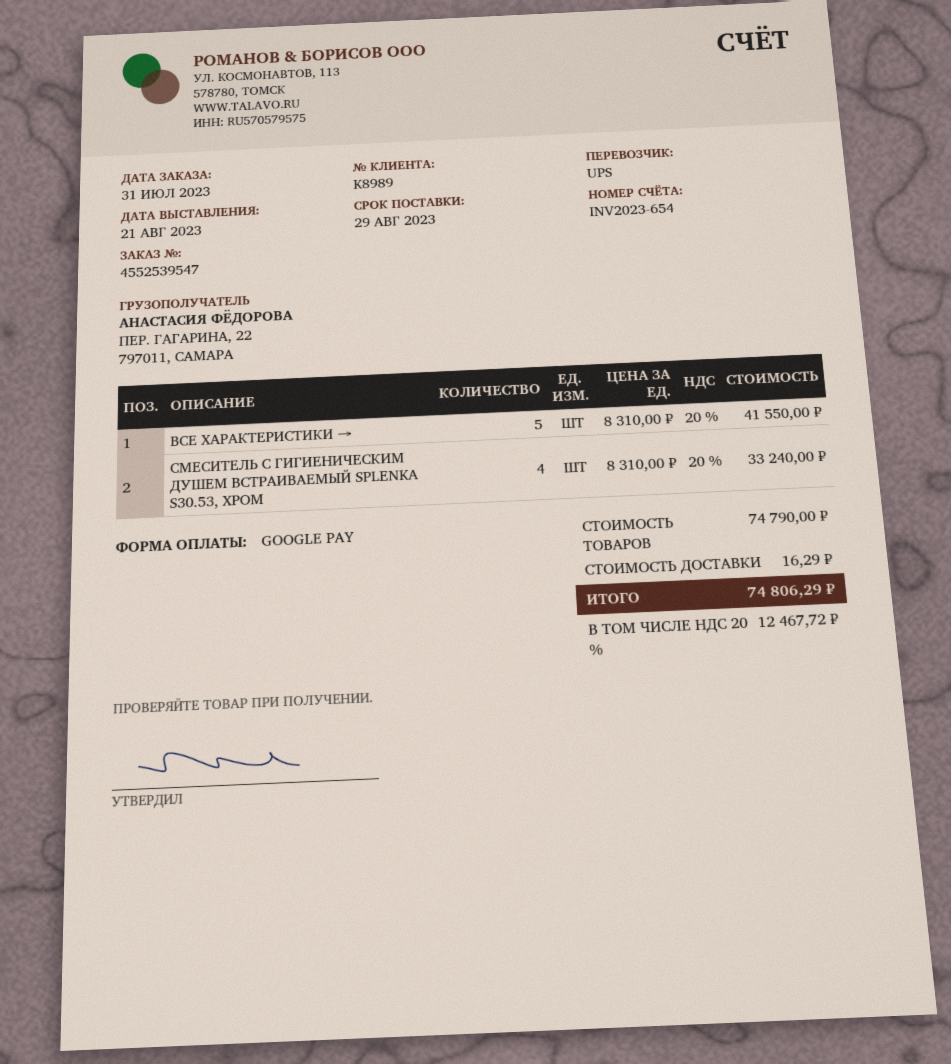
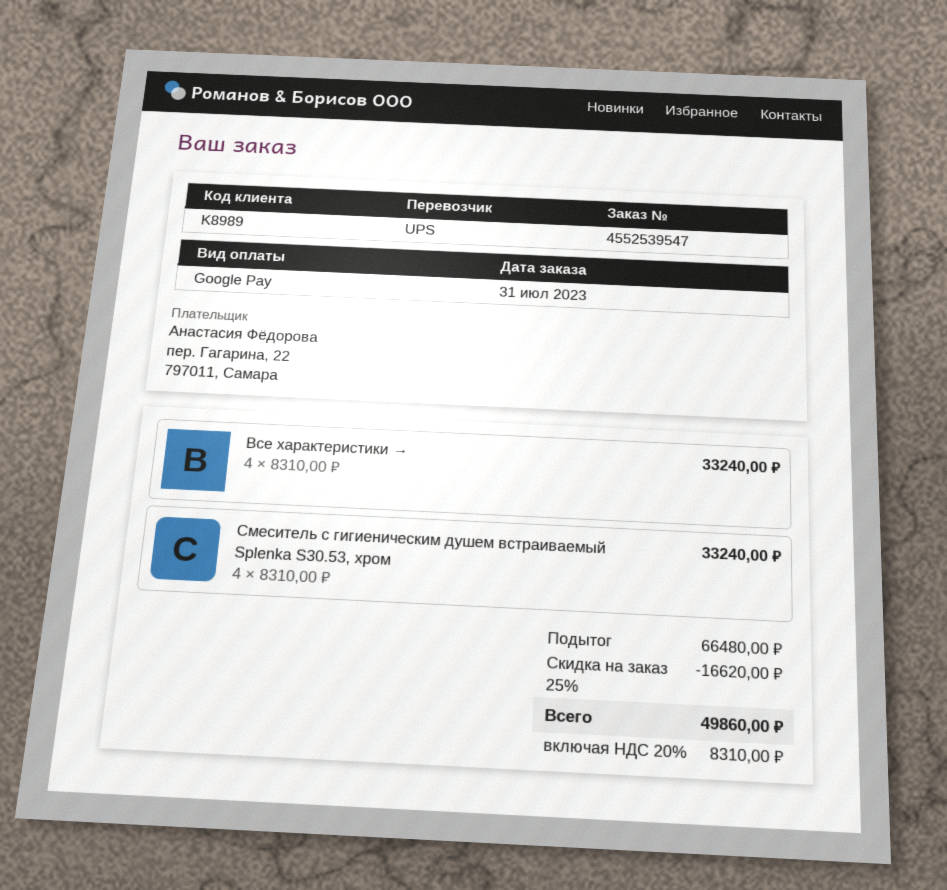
ВСЕ ХАРАКТЕРИСТИКИ →: 5 x 8310.00 = 41550.00 -> 4 x 8310.00 = 33240.00
subtotal: 74790.00 -> 66480.00
discount: none -> 25% = 16620.00
shipping: 16.29 -> none
tax: 20% = 12467.72 -> 20% = 8310.00
total: 74806.29 -> 49860.00

